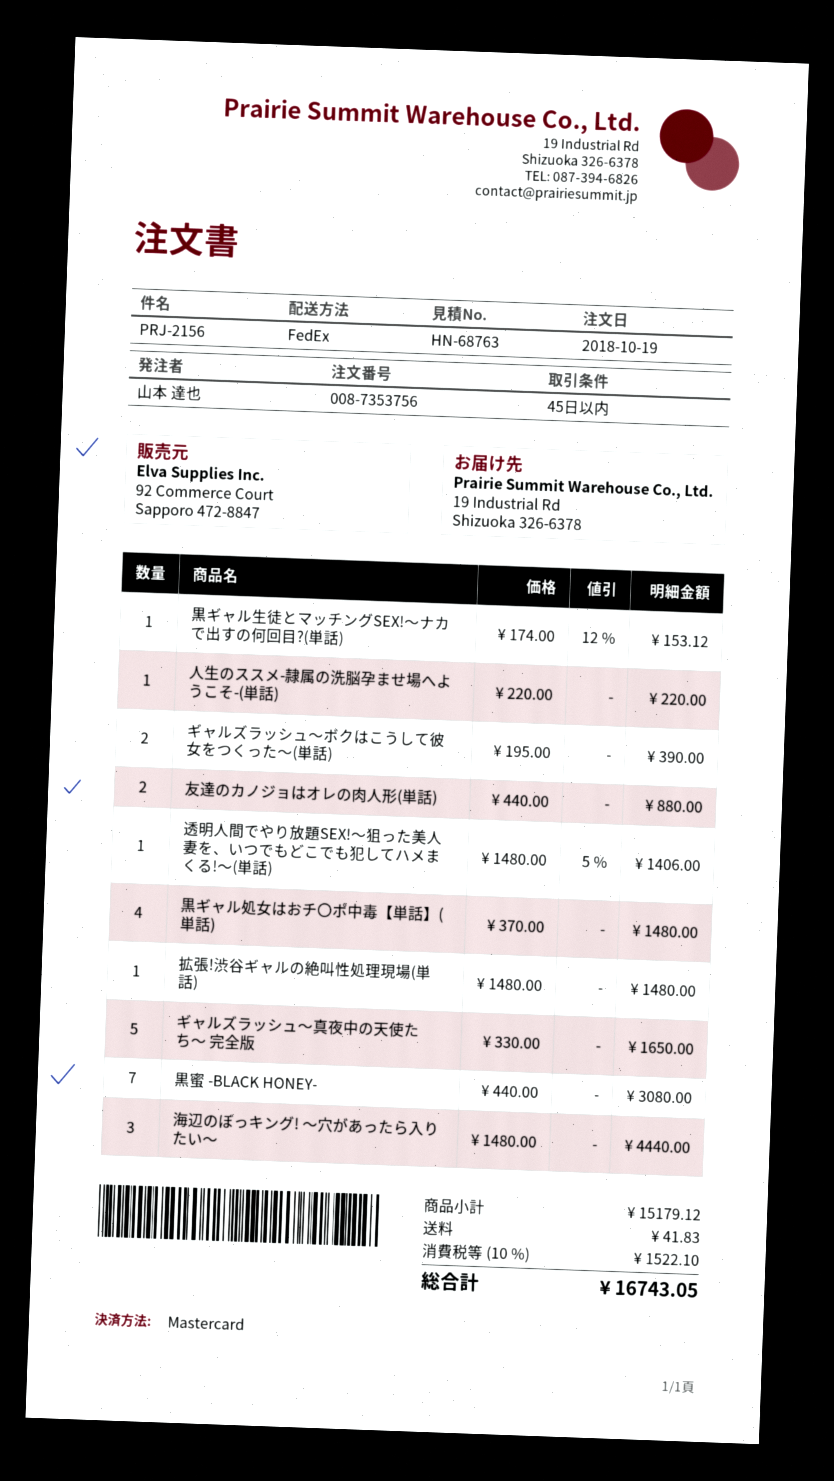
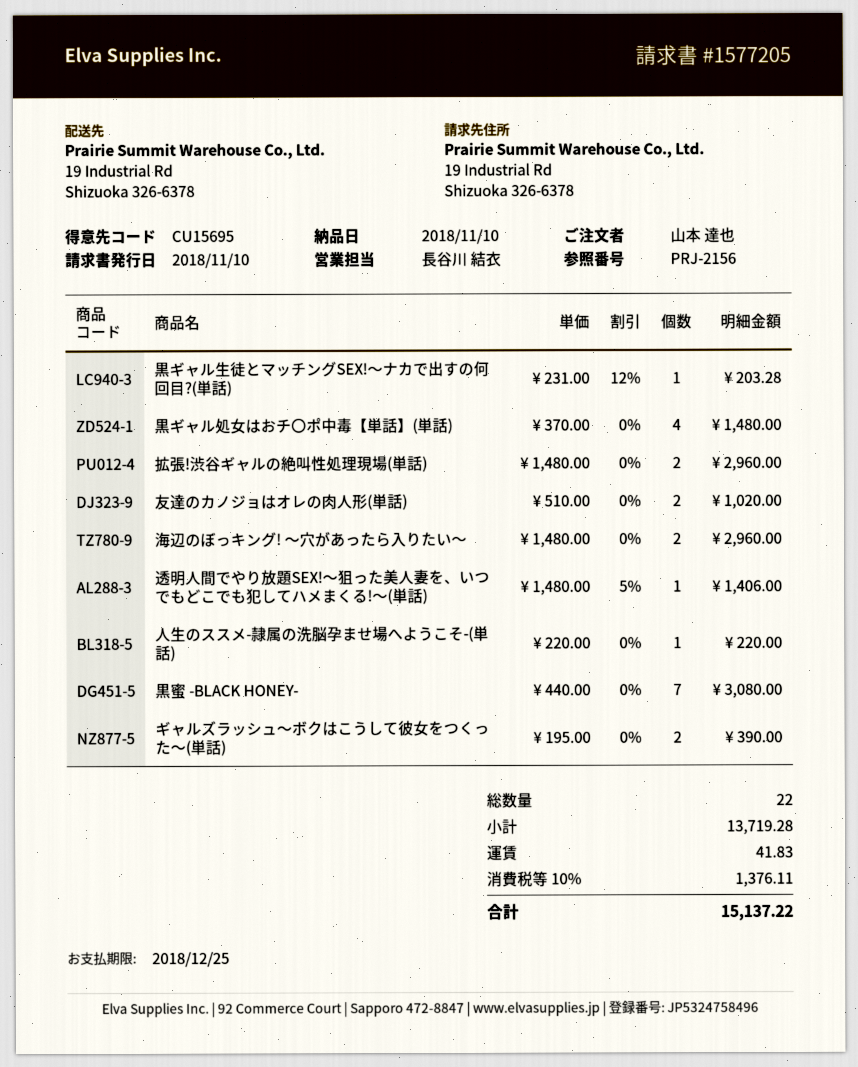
黒ギャル生徒とマッチングSEX!〜ナカで出すの何回目?(単話): 1 x 174.00 - 12% = 153.12 -> 1 x 231.00 - 12% = 203.28
友達のカノジョはオレの肉人形(単話): 2 x 440.00 = 880.00 -> 2 x 510.00 = 1020.00
拡張!渋谷ギャルの絶叫性処理現場(単話): 1 x 1480.00 = 1480.00 -> 2 x 1480.00 = 2960.00
ギャルズラッシュ〜真夜中の天使たち〜 完全版: 5 x 330.00 = 1650.00 -> none
海辺のぼっキング! 〜穴があったら入りたい〜: 3 x 1480.00 = 4440.00 -> 2 x 1480.00 = 2960.00
subtotal: 15179.12 -> 13719.28
tax: 10% = 1522.10 -> 10% = 1376.11
total: 16743.05 -> 15137.22

